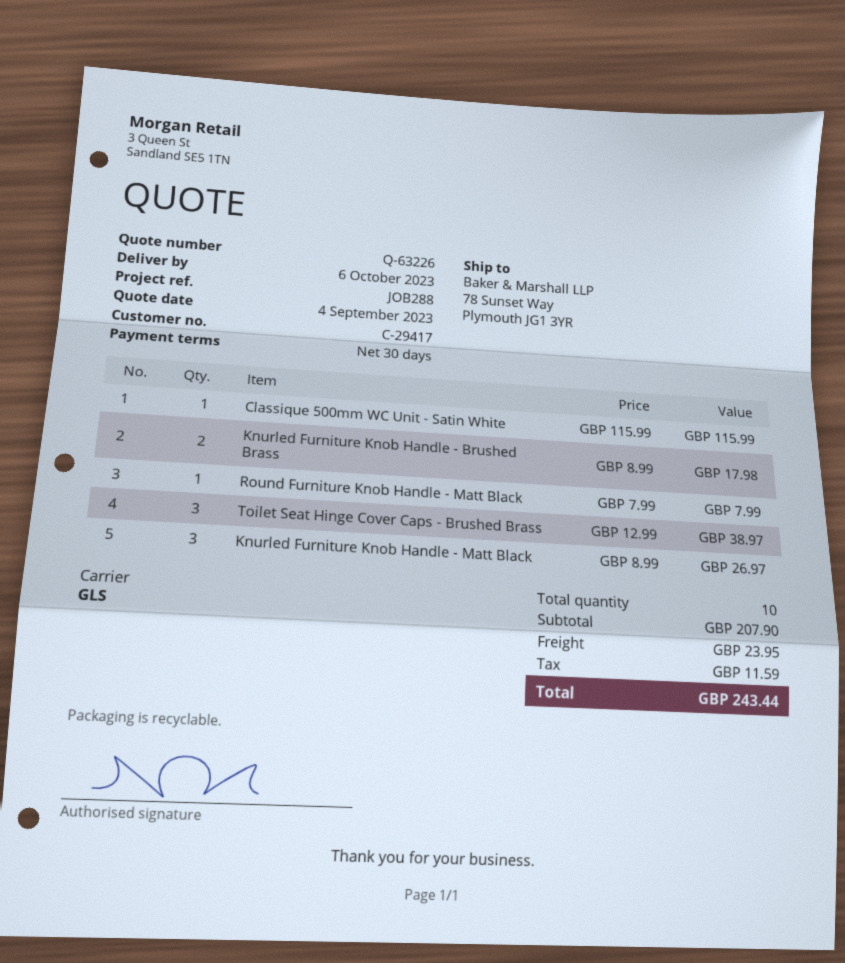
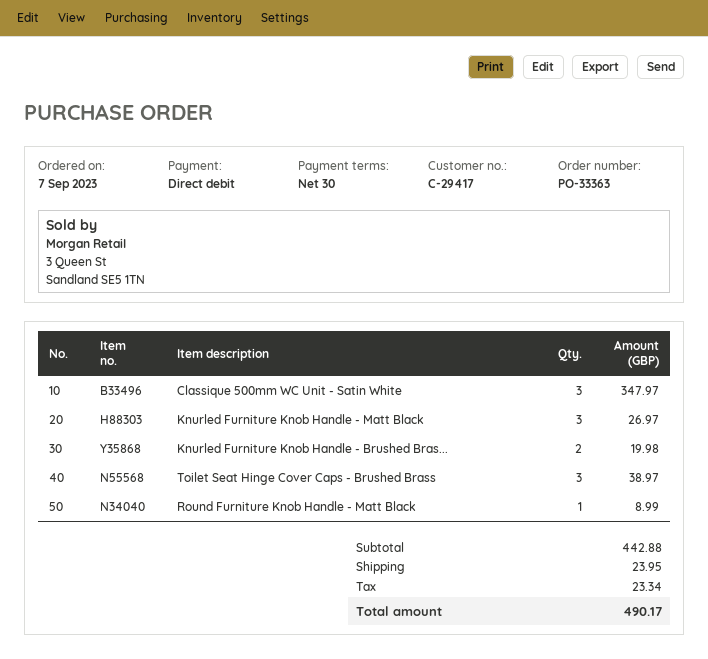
Classique 500mm WC Unit - Satin White: 1 for 115.99 -> 3 for 347.97
Knurled Furniture Knob Handle - Brushed Brass: 2 for 17.98 -> 2 for 19.98
Round Furniture Knob Handle - Matt Black: 1 for 7.99 -> 1 for 8.99
subtotal: 207.90 -> 442.88
tax: 11.59 -> 23.34
total: 243.44 -> 490.17

